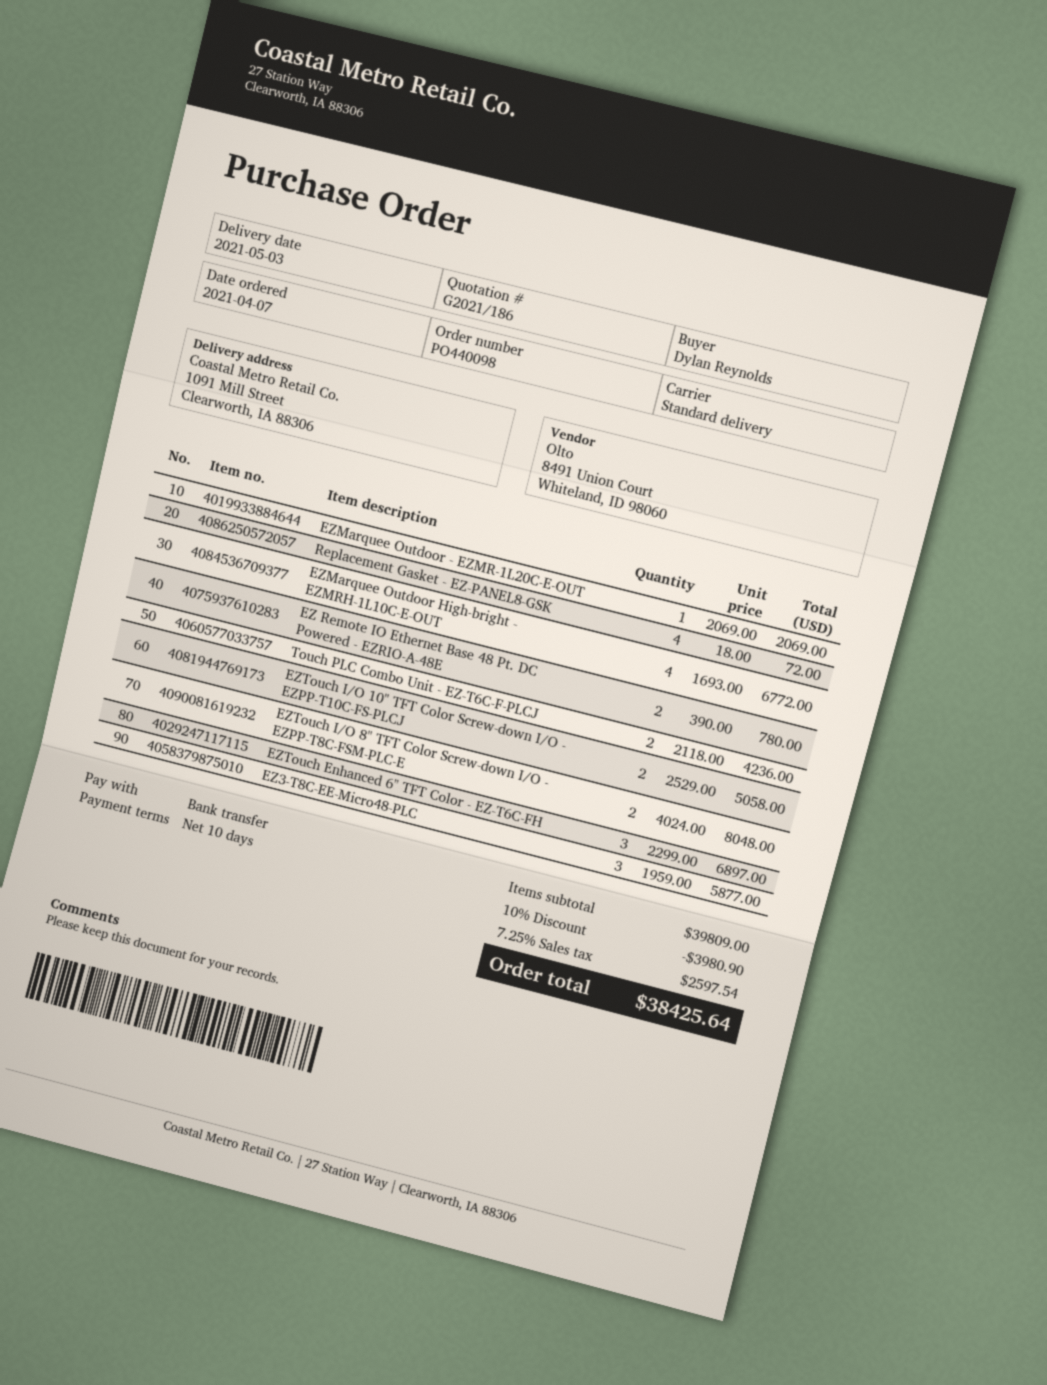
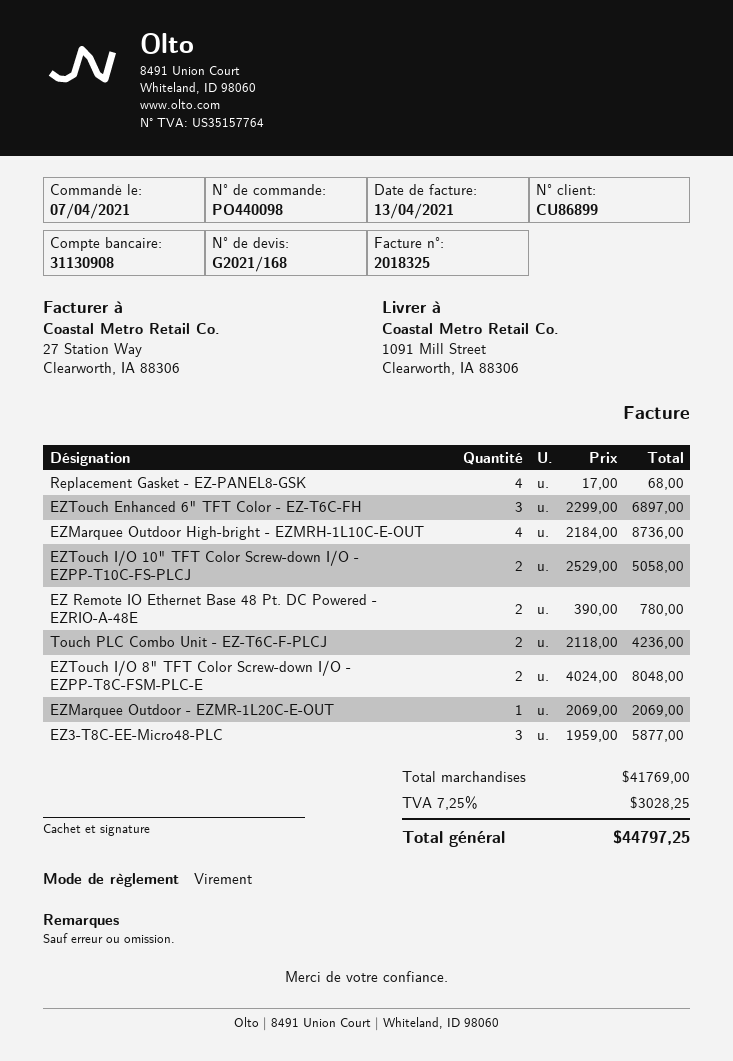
quote number: G2021/186 -> G2021/168
Replacement Gasket - EZ-PANEL8-GSK: 4 x 18.00 = 72.00 -> 4 x 17.00 = 68.00
EZMarquee Outdoor High-bright - EZMRH-1L10C-E-OUT: 4 x 1693.00 = 6772.00 -> 4 x 2184.00 = 8736.00
subtotal: 39809.00 -> 41769.00
discount: 10% = 3980.90 -> none
tax: 7.25% = 2597.54 -> 7.25% = 3028.25
total: 38425.64 -> 44797.25

